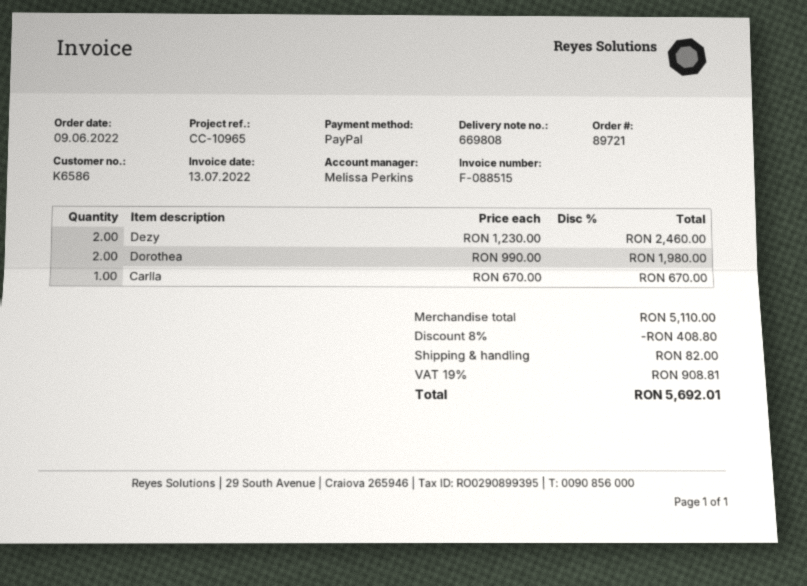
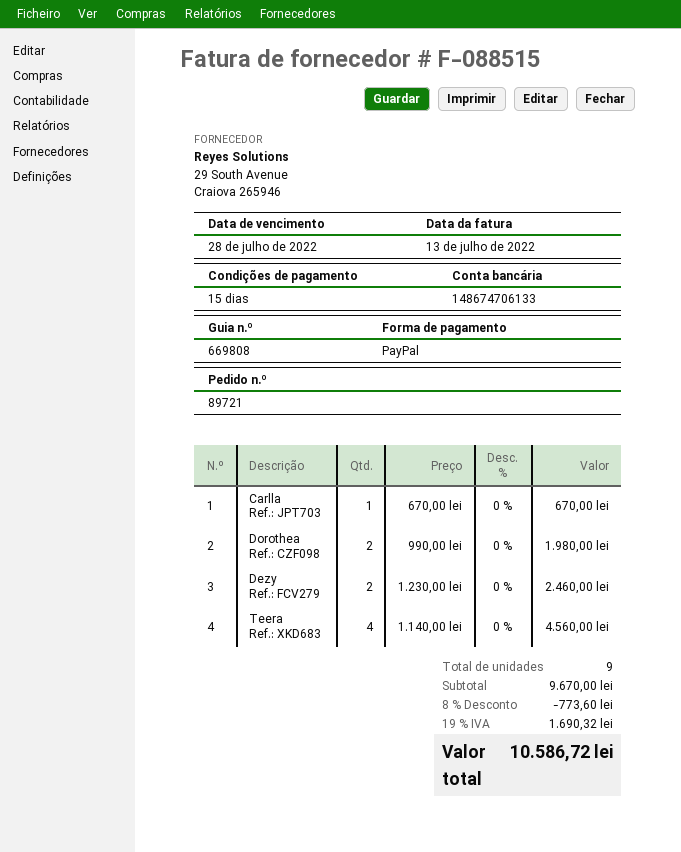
Teera: none -> 4 x 1140.00 = 4560.00
subtotal: 5110.00 -> 9670.00
discount: 8% = 408.80 -> 8% = 773.60
shipping: 82.00 -> none
tax: 19% = 908.81 -> 19% = 1690.32
total: 5692.01 -> 10586.72

